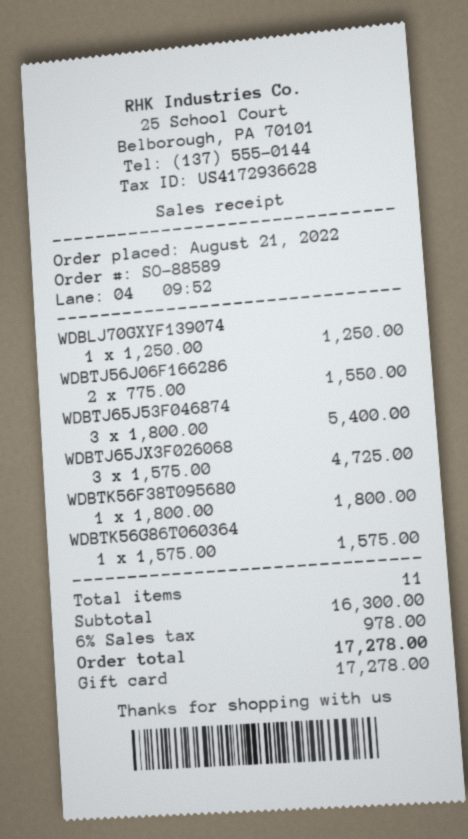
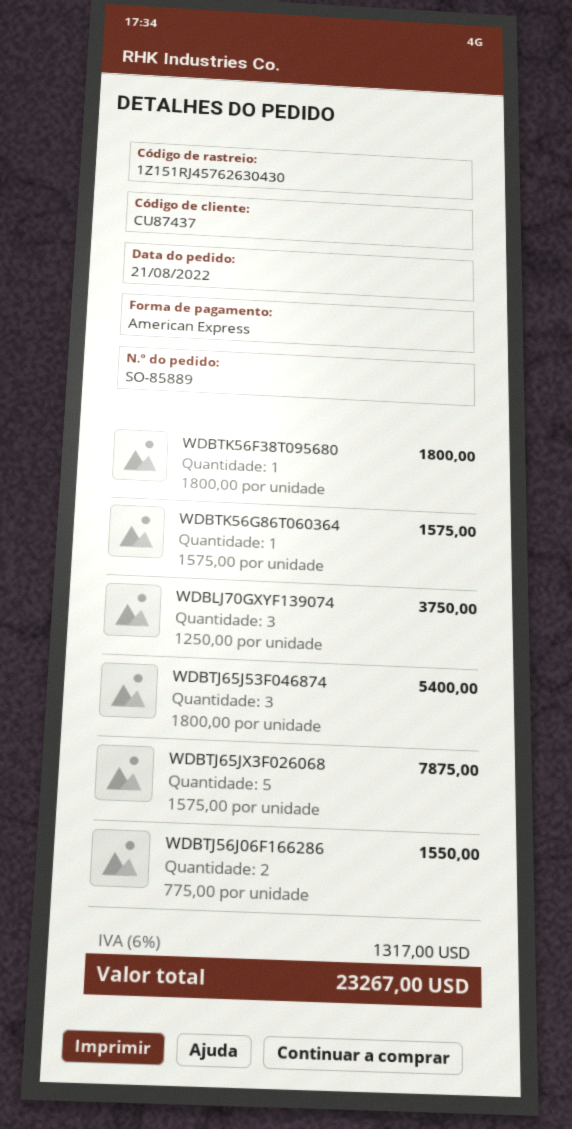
order number: SO-88589 -> SO-85889
payment method: gift card -> American Express
WDBLJ70GXYF139074: 1 x 1250.00 = 1250.00 -> 3 x 1250.00 = 3750.00
WDBTJ65JX3F026068: 3 x 1575.00 = 4725.00 -> 5 x 1575.00 = 7875.00
tax: 6% = 978.00 -> 6% = 1317.00
total: 17278.00 -> 23267.00

